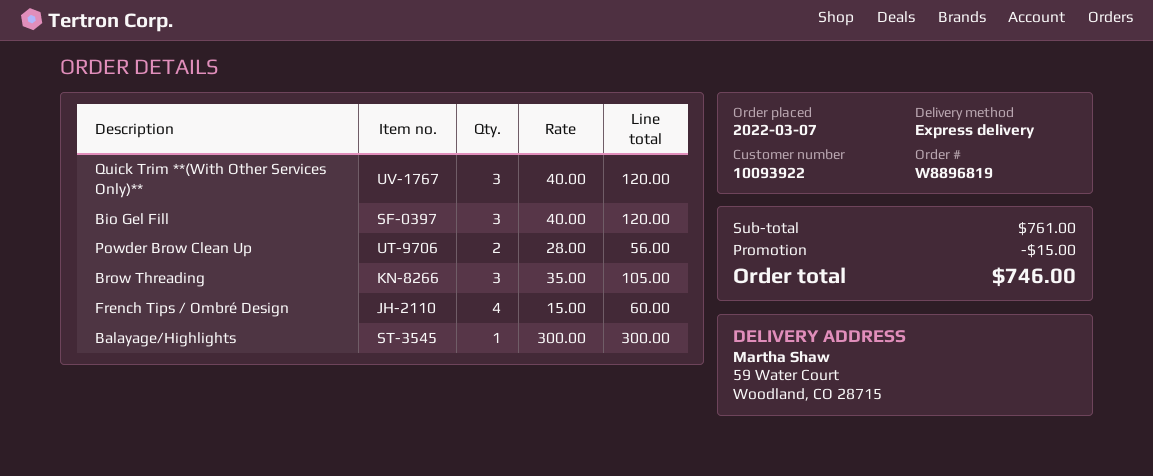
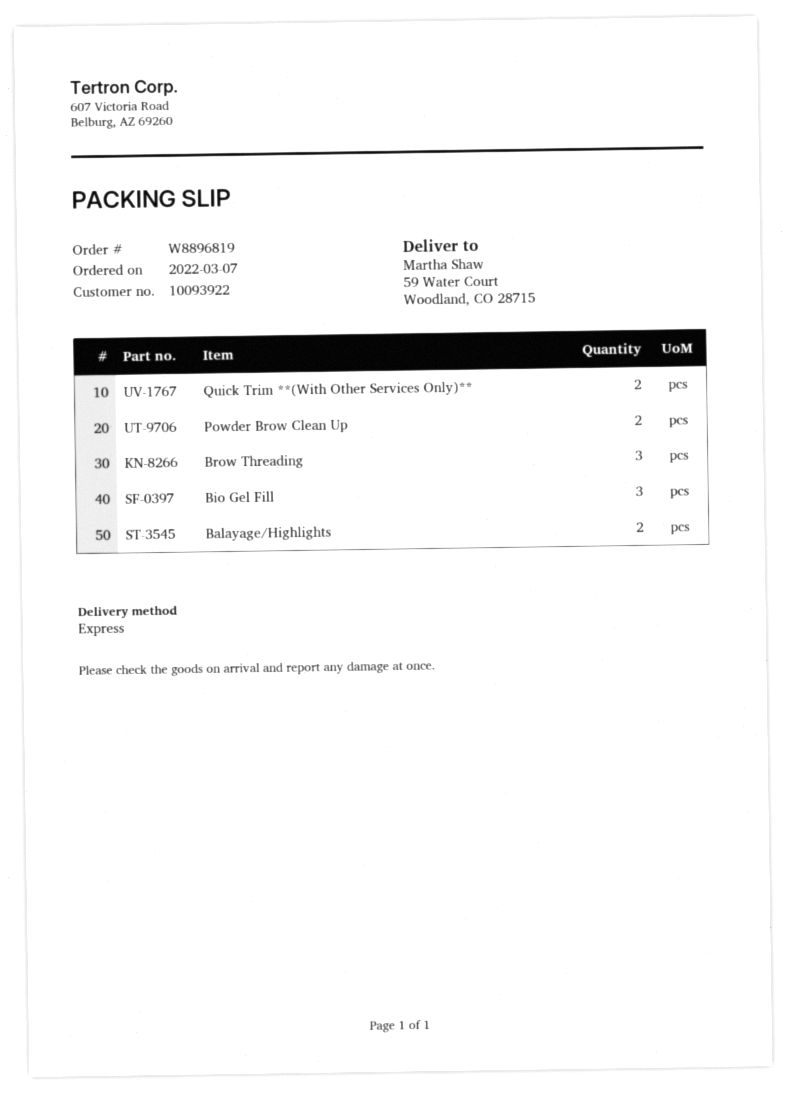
Quick Trim **(With Other Services Only)**: 3 -> 2
French Tips / Ombré Design: 4 -> none
Balayage/Highlights: 1 -> 2

